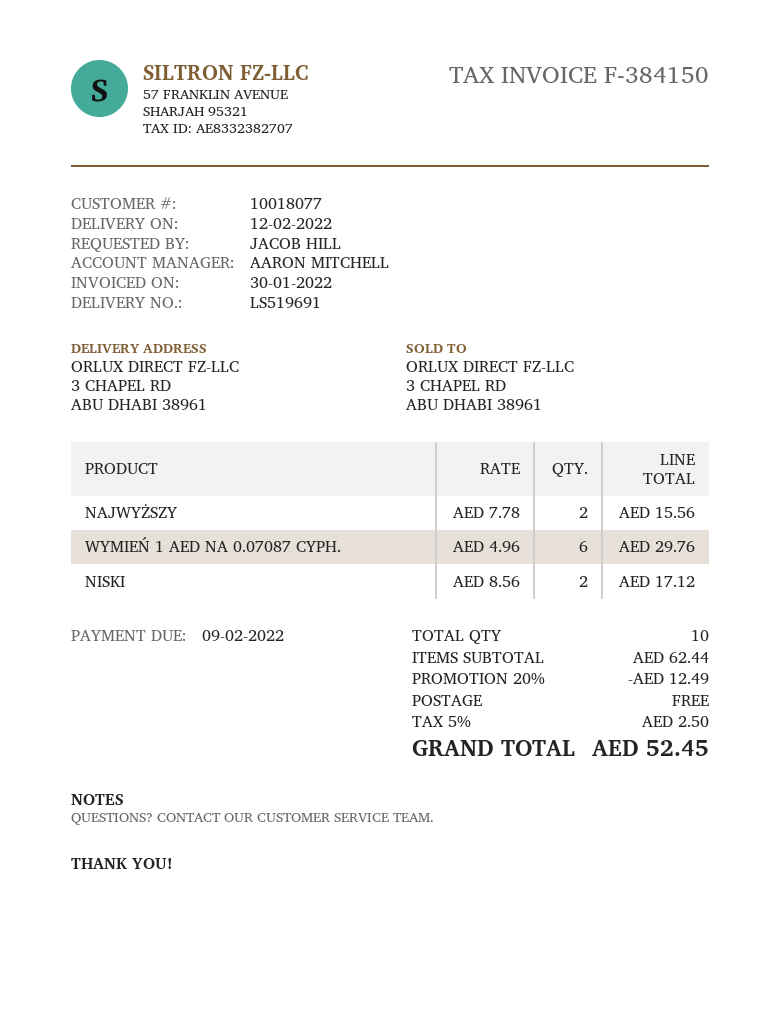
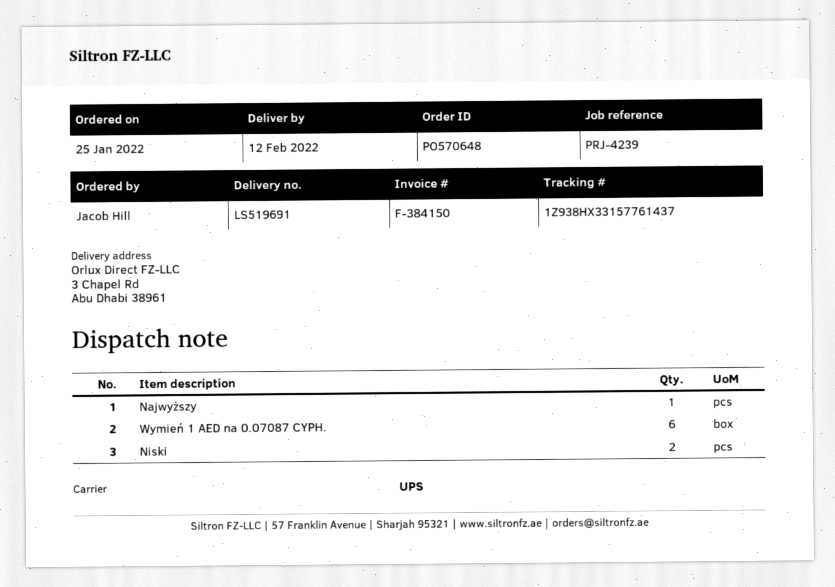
NAJWYŻSZY: 2 -> 1

